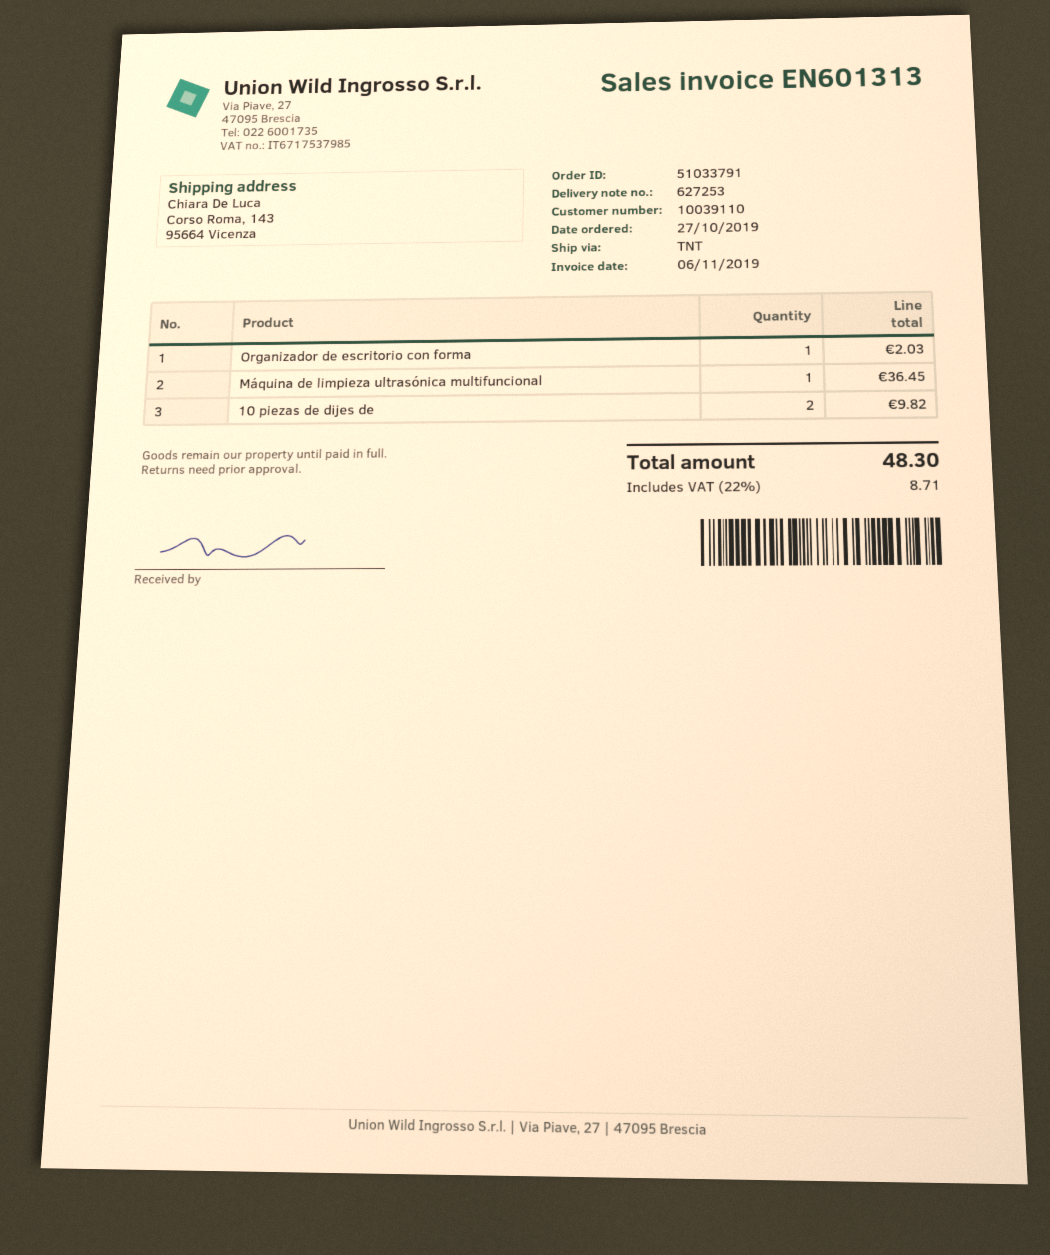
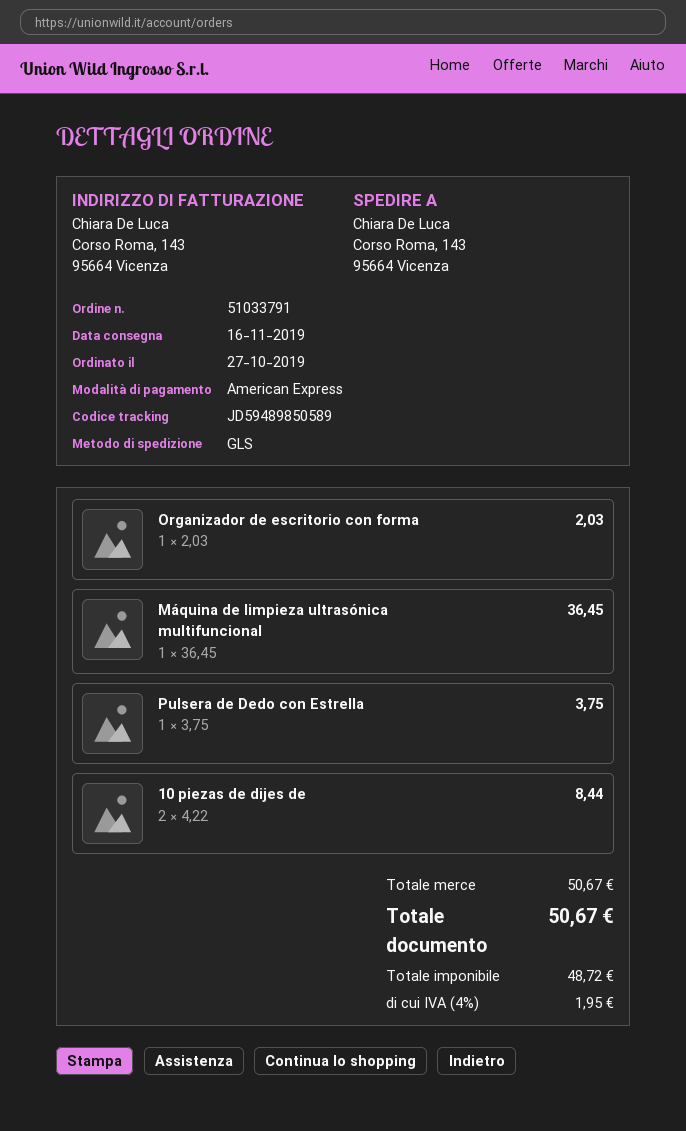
shipping method: TNT -> GLS
10 piezas de dijes de: 2 for 9.82 -> 2 for 8.44
Pulsera de Dedo con Estrella: none -> 1 for 3.75
tax: 22% = 8.71 -> 4% = 1.95
total: 48.30 -> 50.67

